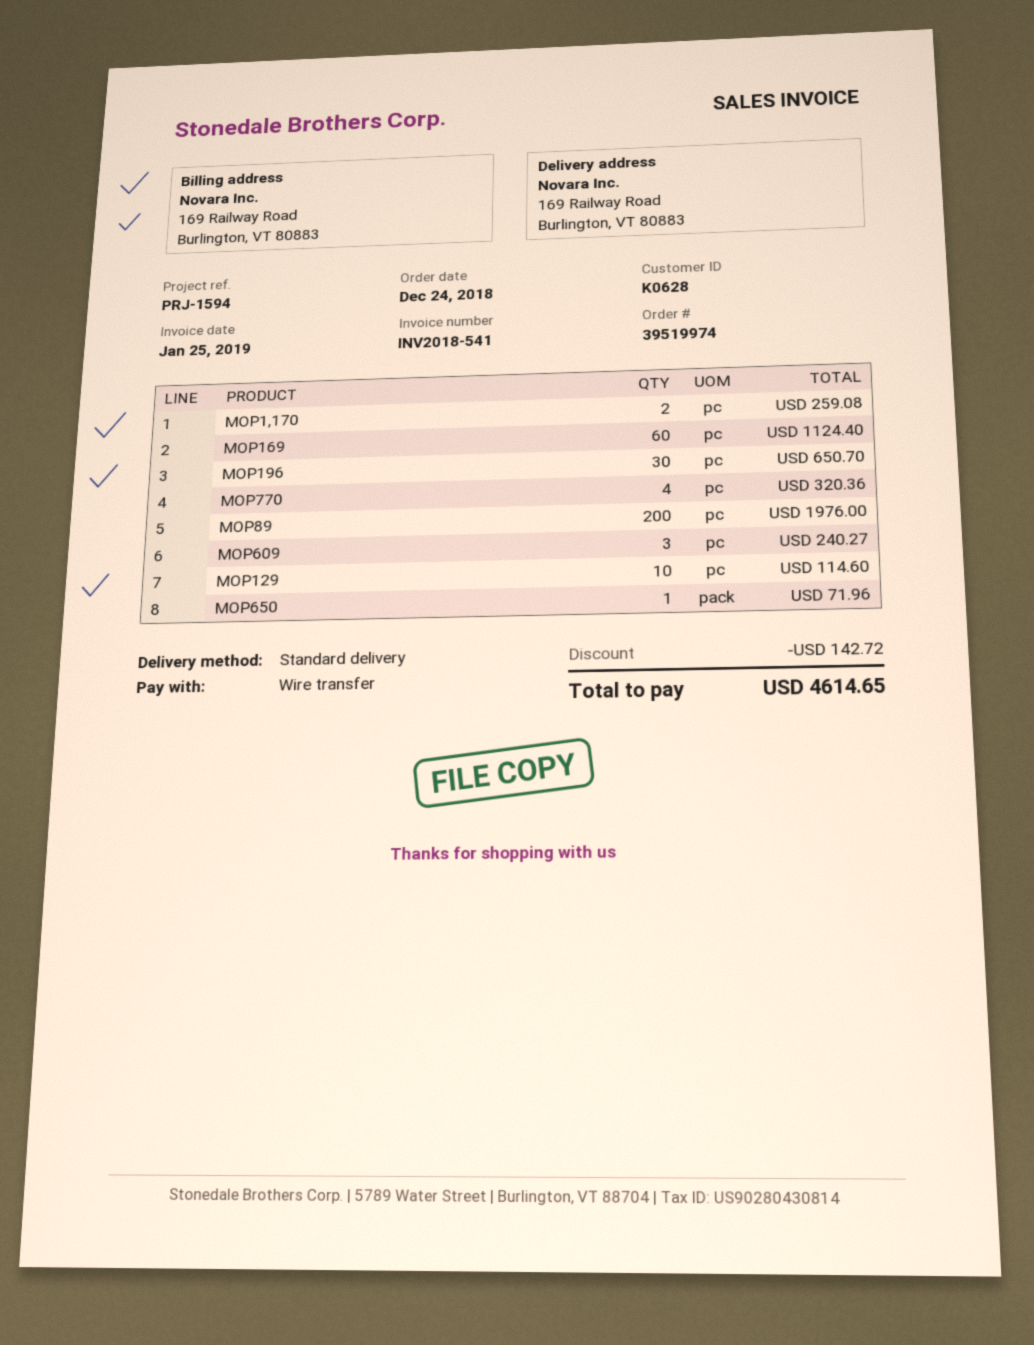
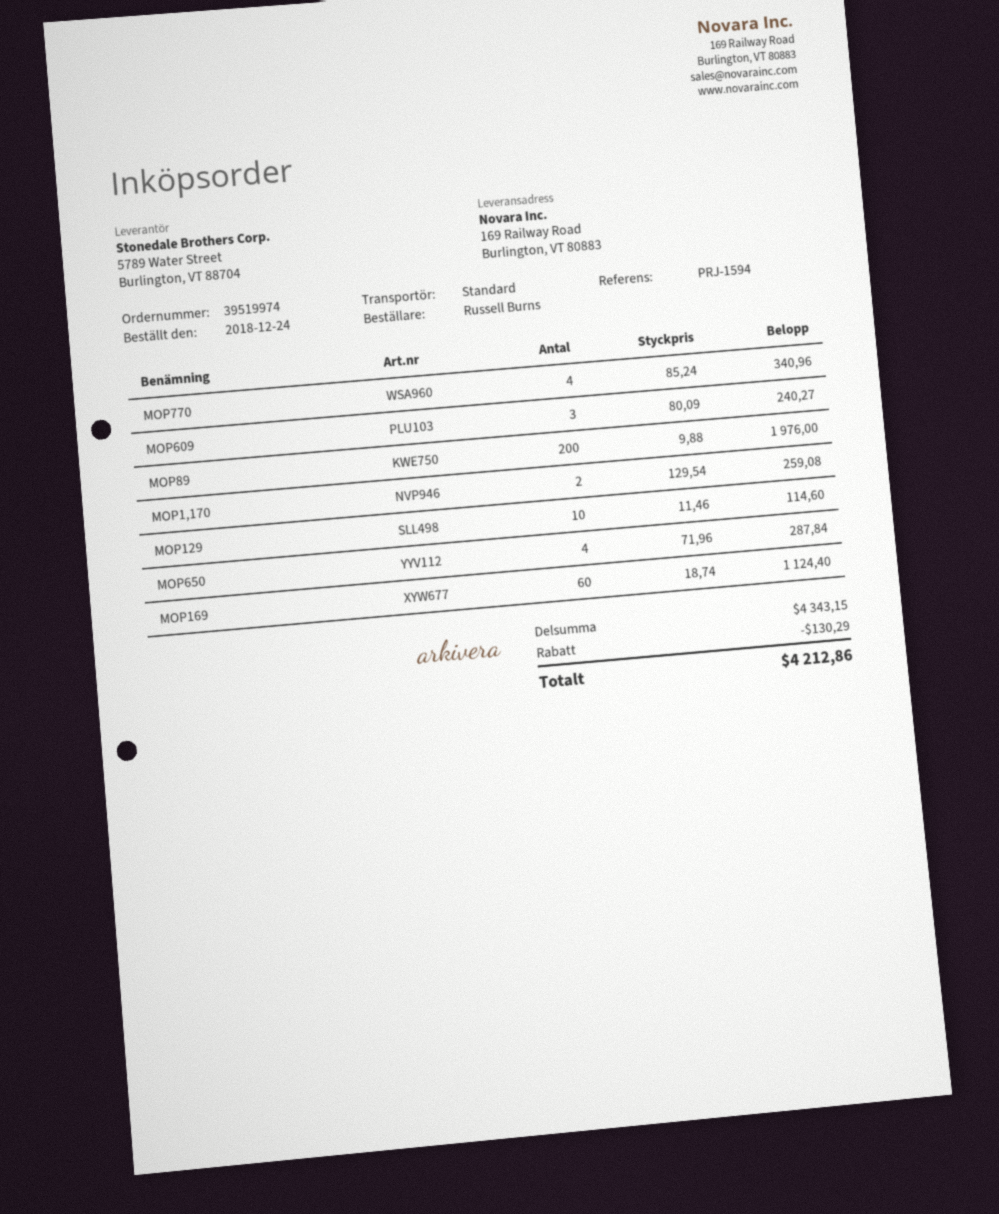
MOP196: 30 for 650.70 -> none
MOP770: 4 for 320.36 -> 4 for 340.96
MOP650: 1 for 71.96 -> 4 for 287.84
discount: 142.72 -> 130.29
total: 4614.65 -> 4212.86

